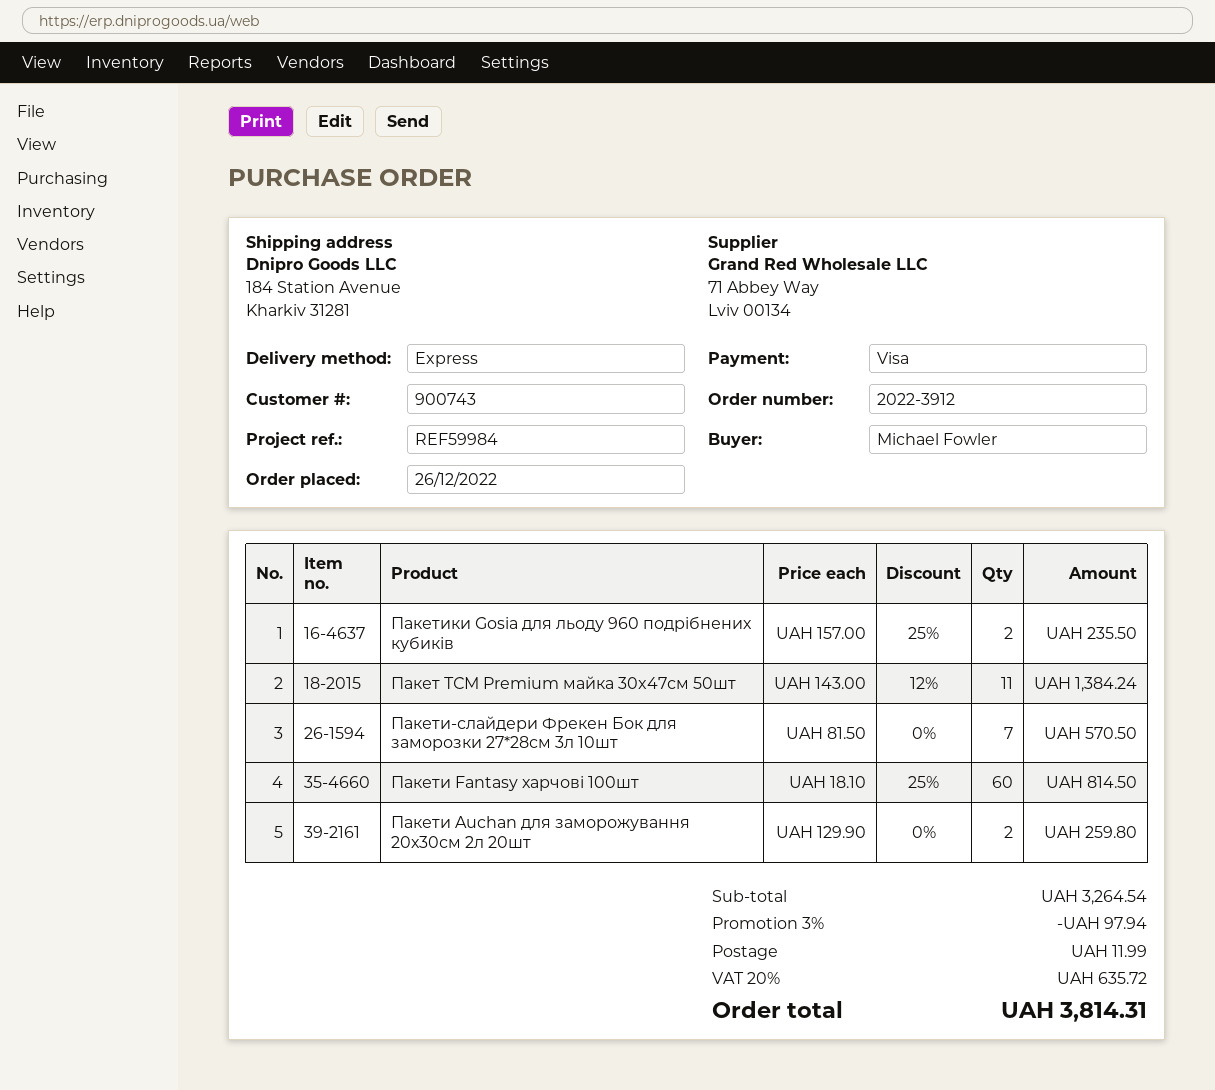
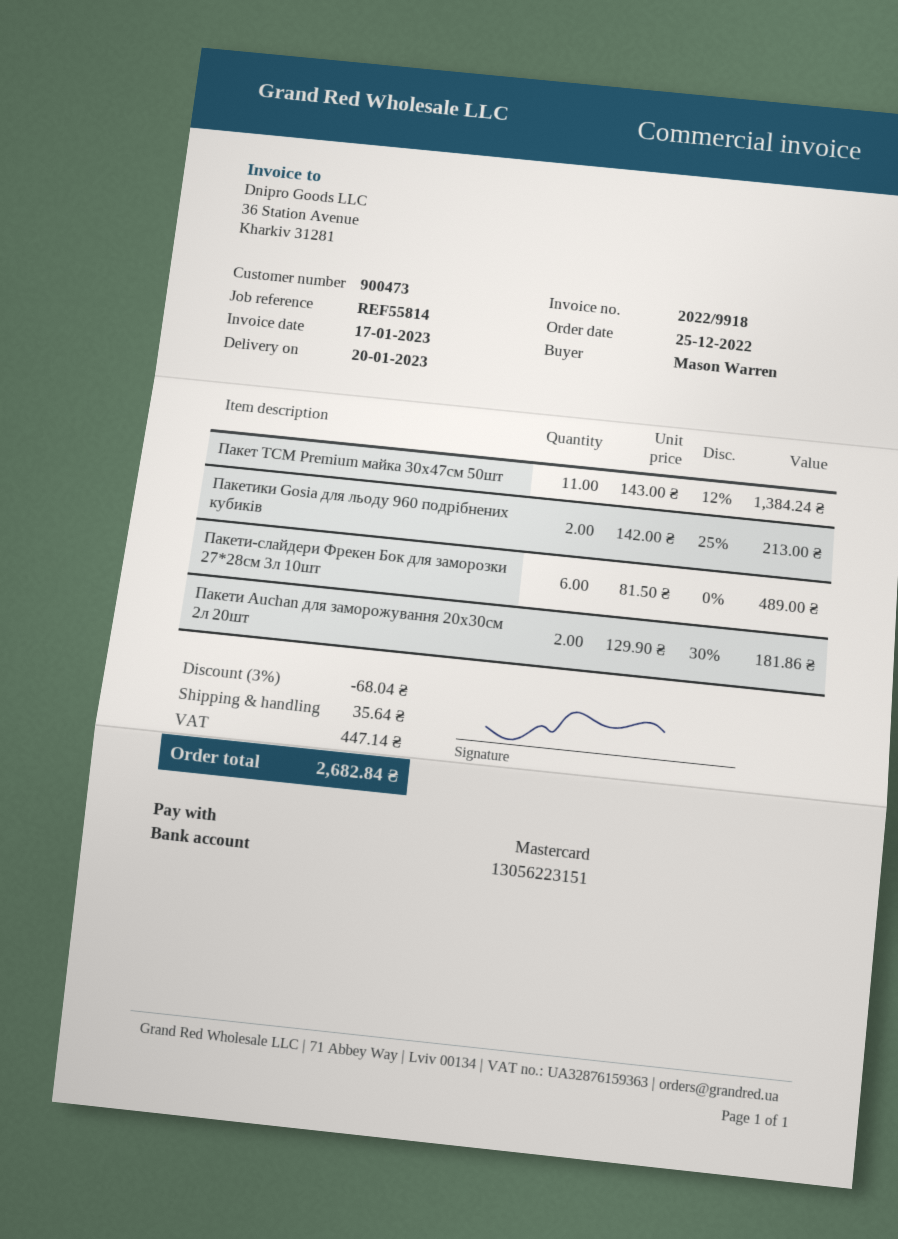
order date: 2022-12-26 -> 2022-12-25
customer number: 900743 -> 900473
reference: REF59984 -> REF55814
ordered by: Michael Fowler -> Mason Warren
payment method: Visa -> Mastercard
Пакетики Gosia для льоду 960 подрібнених кубиків: 2 x 157.00 - 25% = 235.50 -> 2 x 142.00 - 25% = 213.00
Пакети-слайдери Фрекен Бок для заморозки 27*28см 3л 10шт: 7 x 81.50 = 570.50 -> 6 x 81.50 = 489.00
Пакети Fantasy харчові 100шт: 60 x 18.10 - 25% = 814.50 -> none
Пакети Auchan для заморожування 20х30см 2л 20шт: 2 x 129.90 = 259.80 -> 2 x 129.90 - 30% = 181.86
discount: 3% = 97.94 -> 3% = 68.04
shipping: 11.99 -> 35.64
tax: 635.72 -> 447.14
total: 3814.31 -> 2682.84

